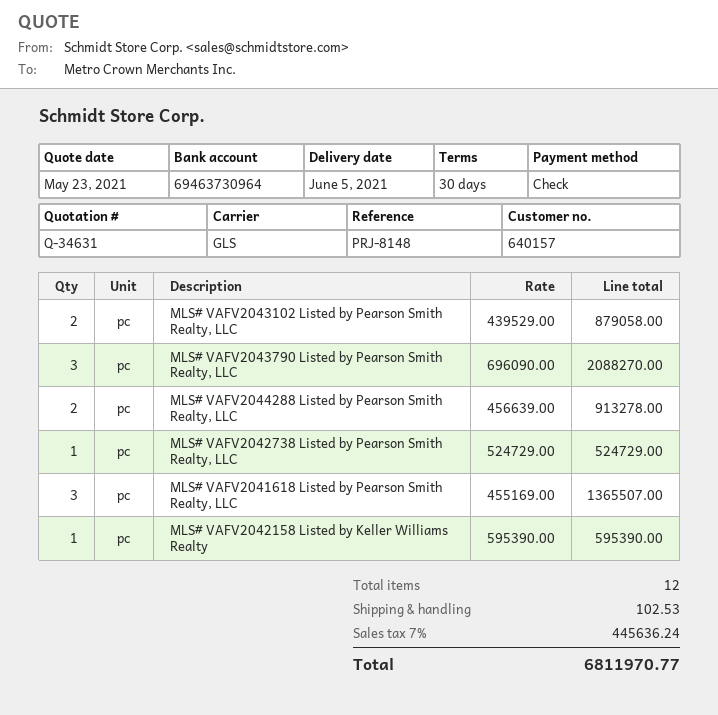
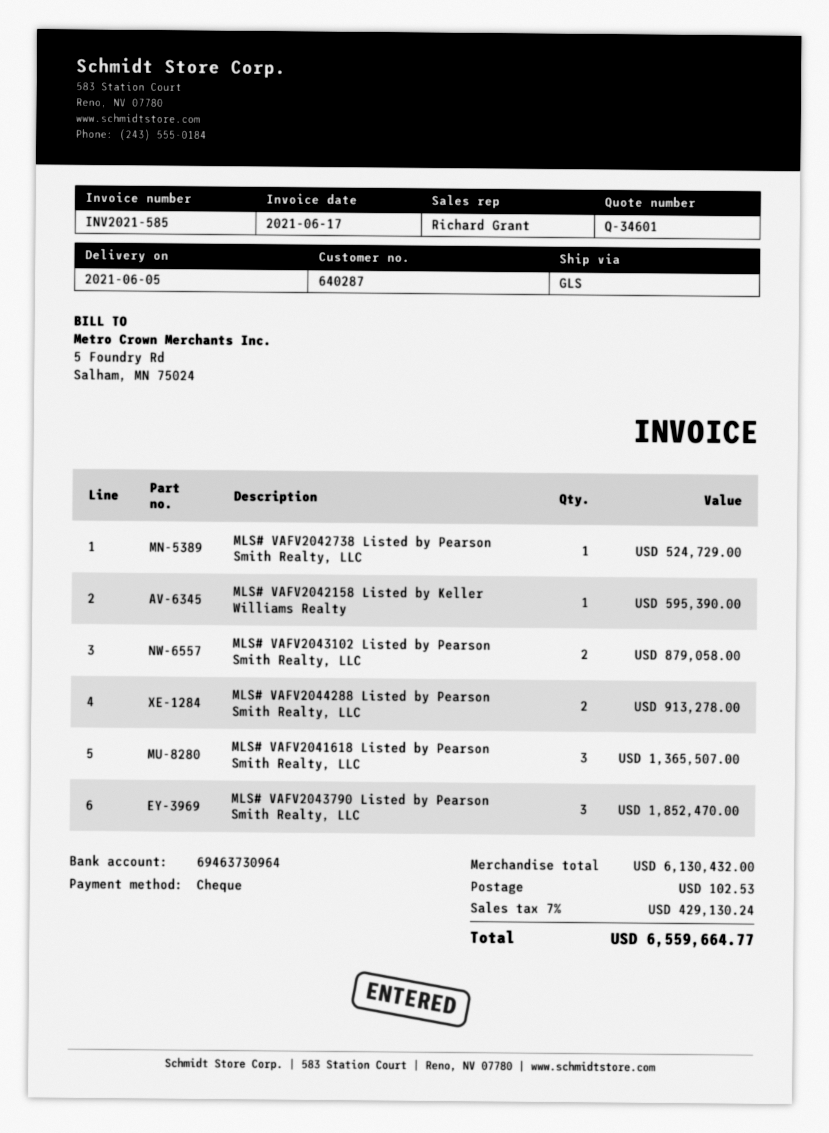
quote number: Q-34631 -> Q-34601
customer number: 640157 -> 640287
MLS# VAFV2043790 Listed by Pearson Smith Realty, LLC: 3 for 2088270.00 -> 3 for 1852470.00
tax: 7% = 445636.24 -> 7% = 429130.24
total: 6811970.77 -> 6559664.77

